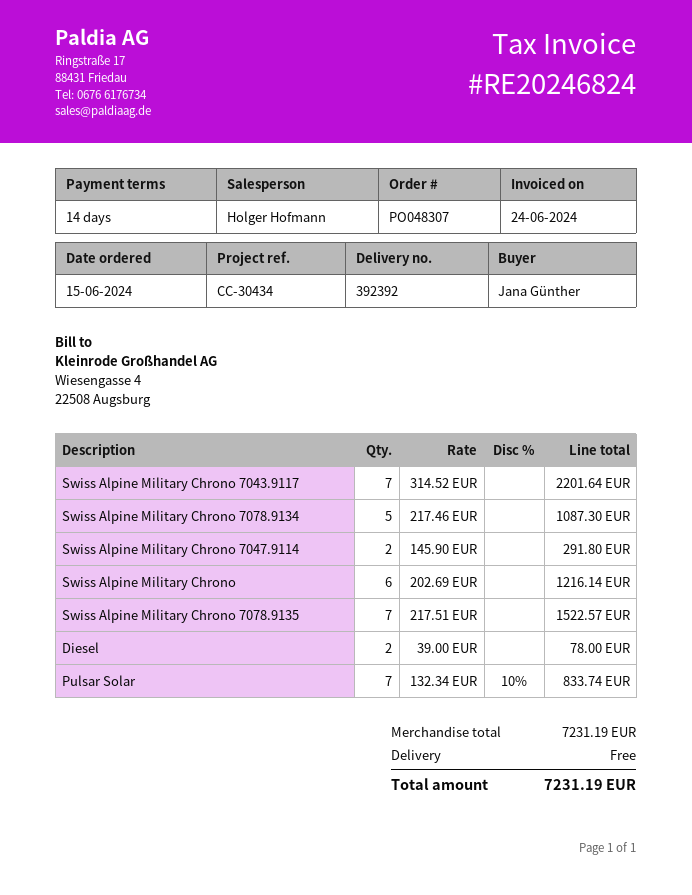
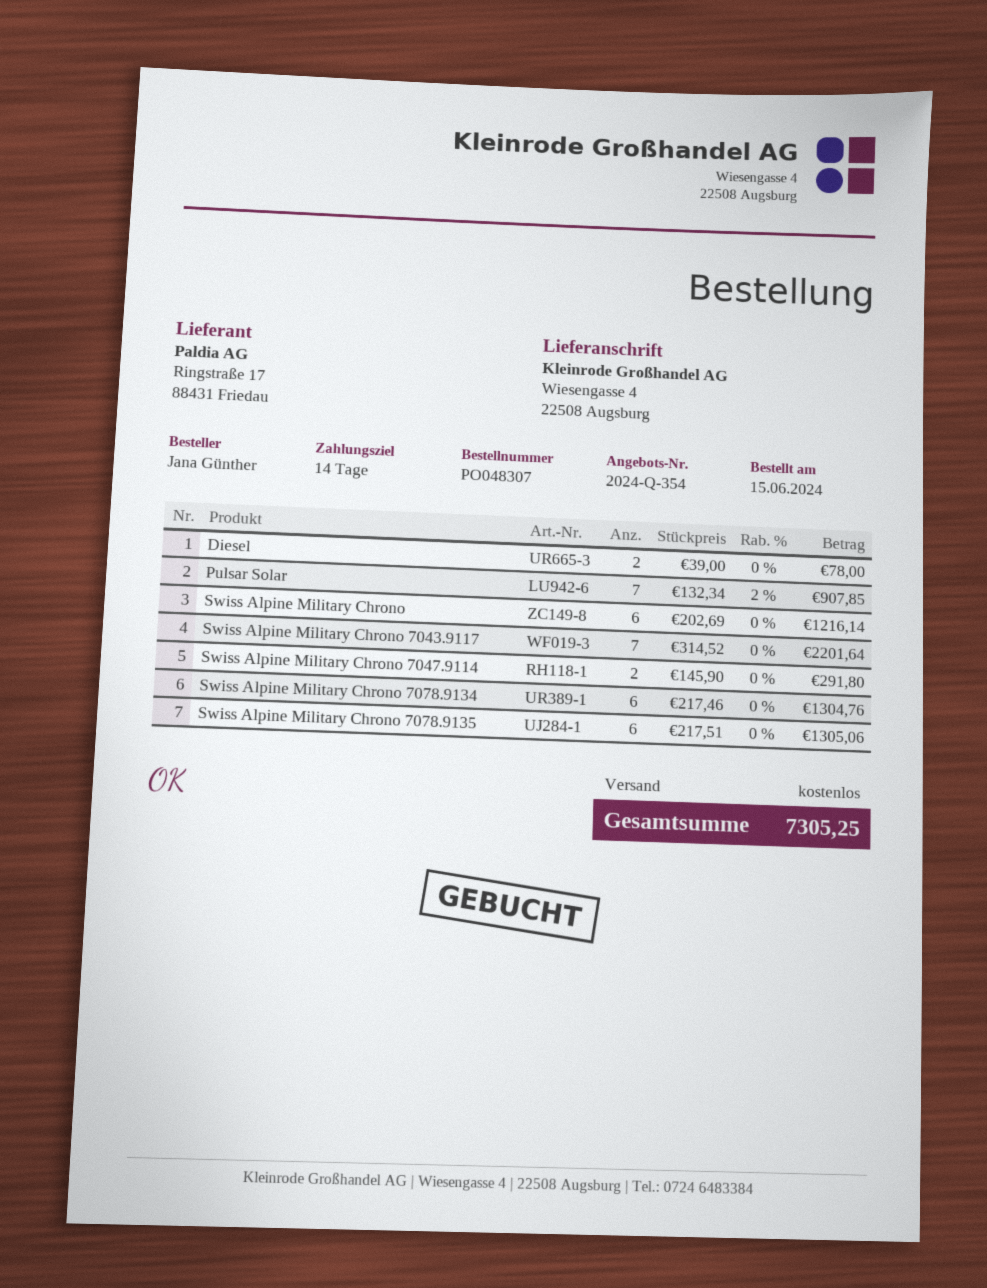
Swiss Alpine Military Chrono 7078.9134: 5 x 217.46 = 1087.30 -> 6 x 217.46 = 1304.76
Swiss Alpine Military Chrono 7078.9135: 7 x 217.51 = 1522.57 -> 6 x 217.51 = 1305.06
Pulsar Solar: 7 x 132.34 - 10% = 833.74 -> 7 x 132.34 - 2% = 907.85
total: 7231.19 -> 7305.25

